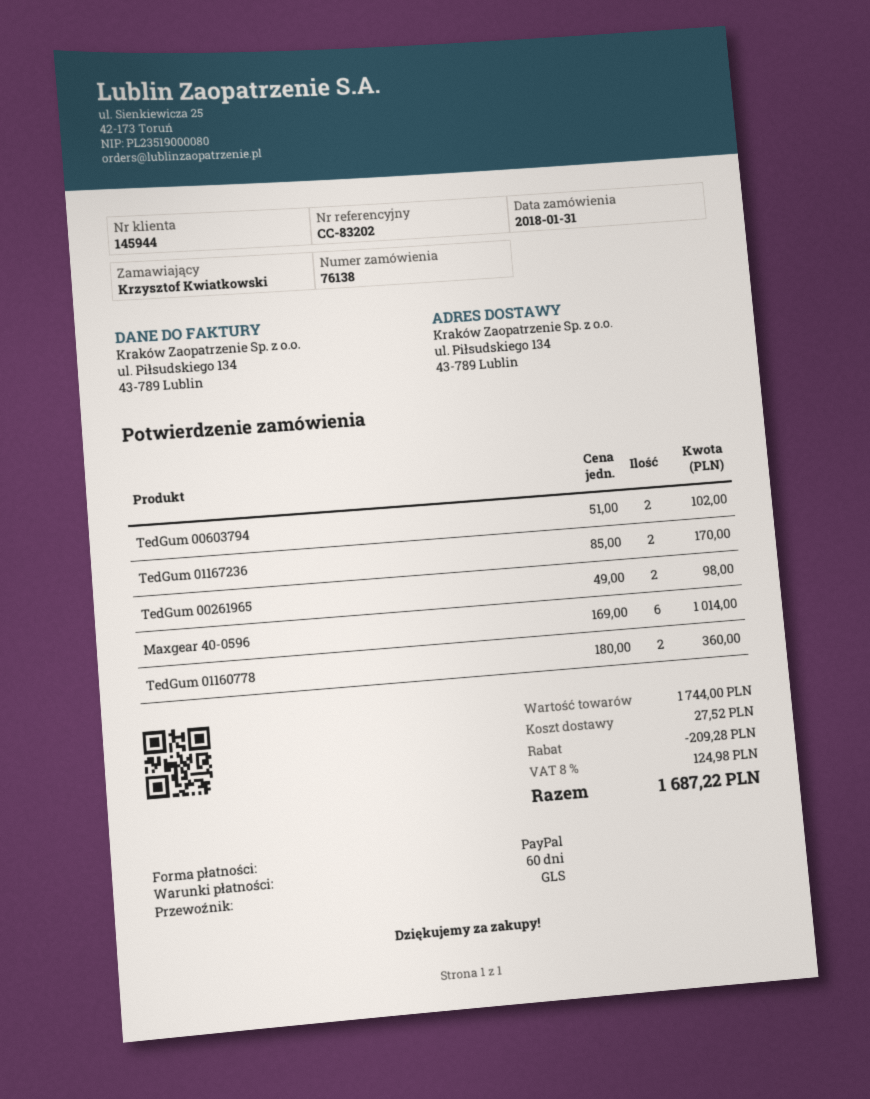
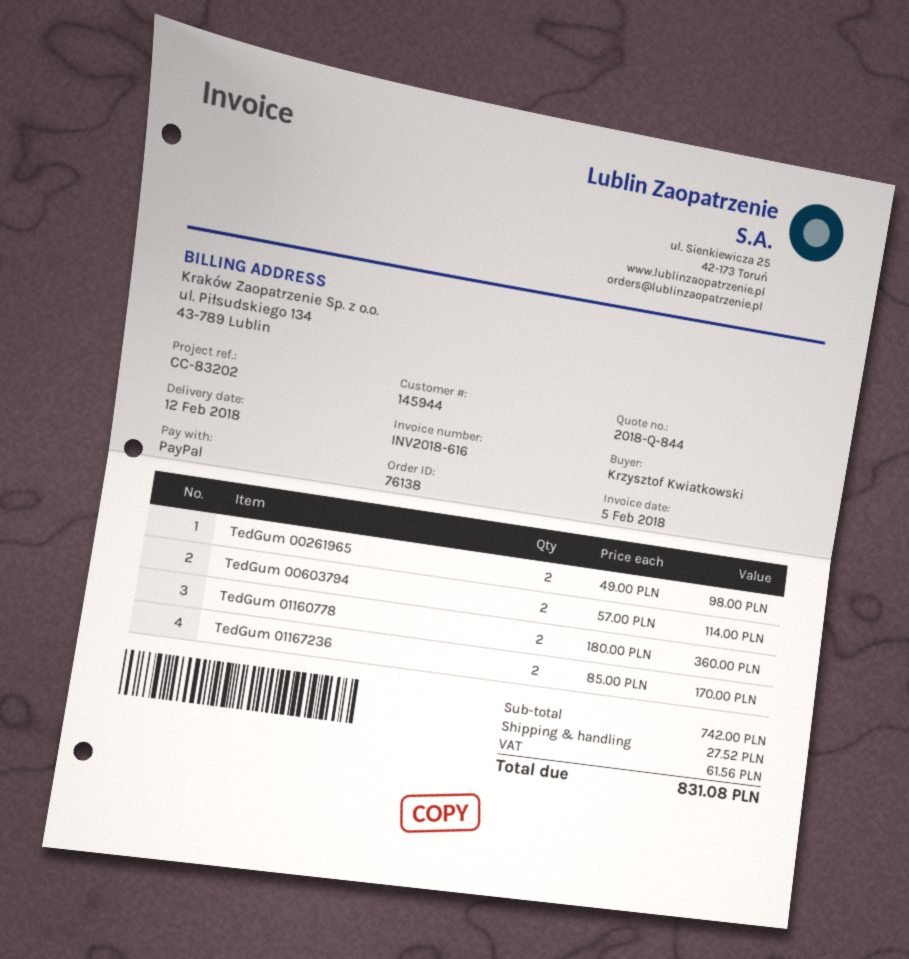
TedGum 00603794: 2 x 51.00 = 102.00 -> 2 x 57.00 = 114.00
Maxgear 40-0596: 6 x 169.00 = 1014.00 -> none
subtotal: 1744.00 -> 742.00
discount: 209.28 -> none
tax: 124.98 -> 61.56
total: 1687.22 -> 831.08

